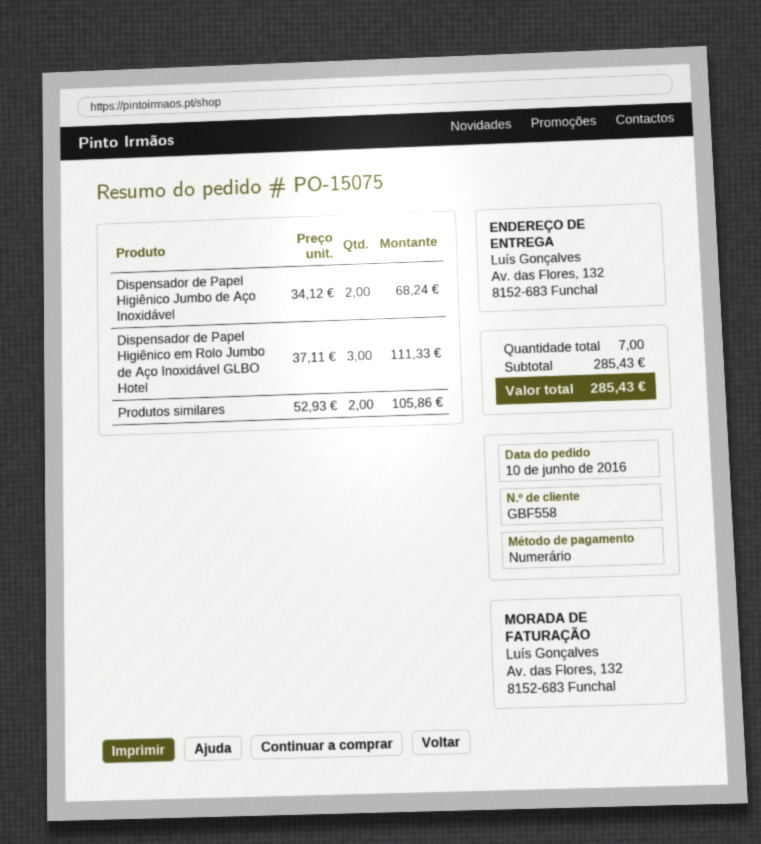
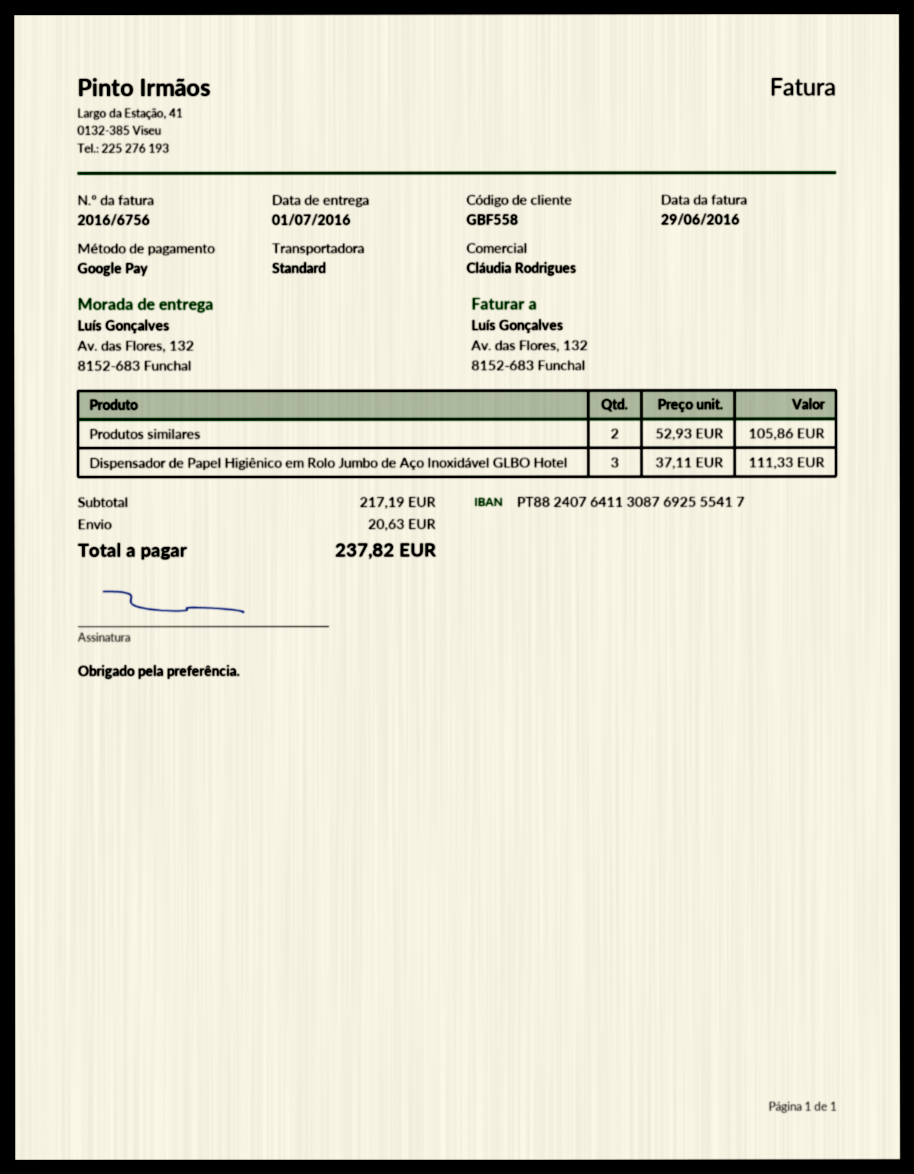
payment method: cash -> Google Pay
Dispensador de Papel Higiênico Jumbo de Aço Inoxidável: 2 x 34.12 = 68.24 -> none
subtotal: 285.43 -> 217.19
shipping: none -> 20.63
total: 285.43 -> 237.82

